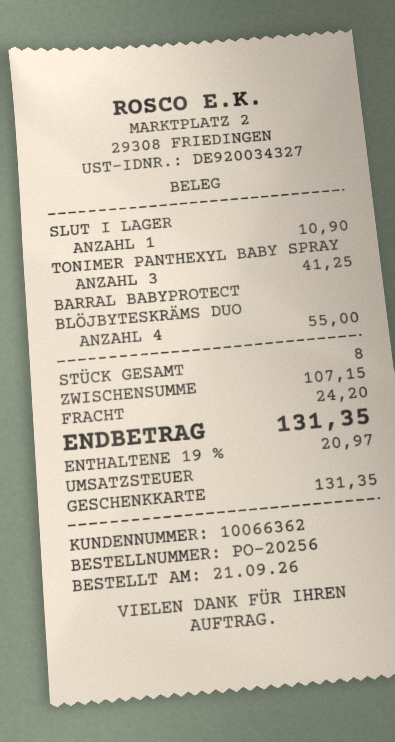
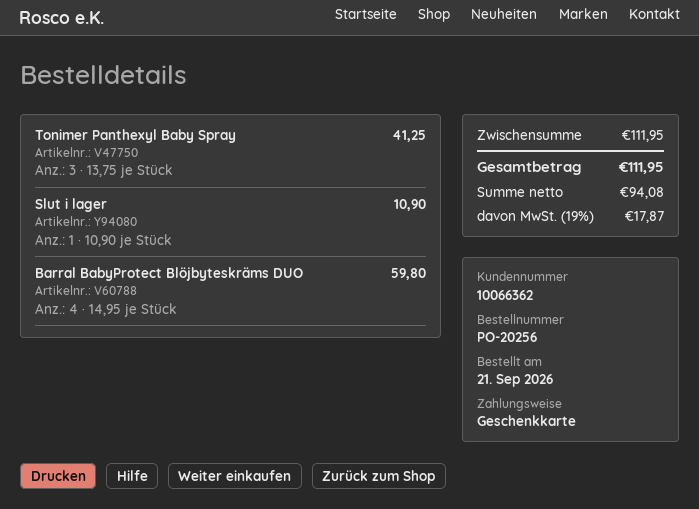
BARRAL BABYPROTECT BLÖJBYTESKRÄMS DUO: 4 for 55.00 -> 4 for 59.80
subtotal: 107.15 -> 111.95
shipping: 24.20 -> none
tax: 19% = 20.97 -> 19% = 17.87
total: 131.35 -> 111.95

